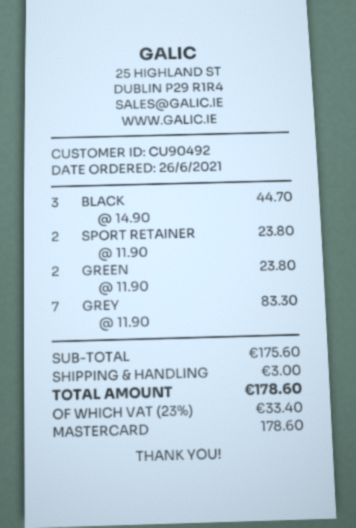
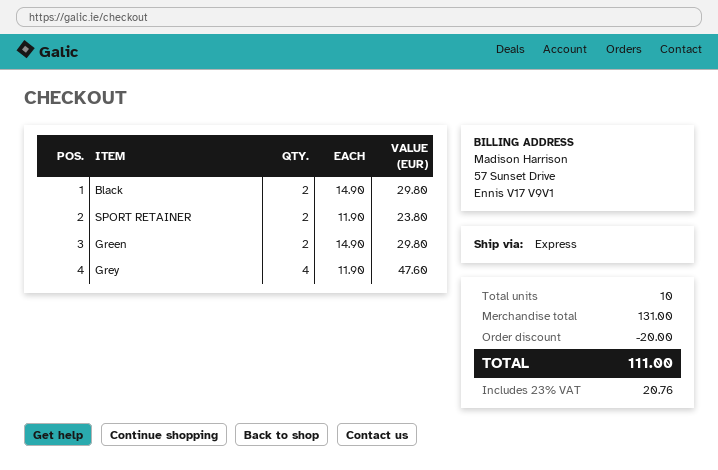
BLACK: 3 x 14.90 = 44.70 -> 2 x 14.90 = 29.80
GREEN: 2 x 11.90 = 23.80 -> 2 x 14.90 = 29.80
GREY: 7 x 11.90 = 83.30 -> 4 x 11.90 = 47.60
subtotal: 175.60 -> 131.00
discount: none -> 20.00
shipping: 3.00 -> none
tax: 23% = 33.40 -> 23% = 20.76
total: 178.60 -> 111.00

